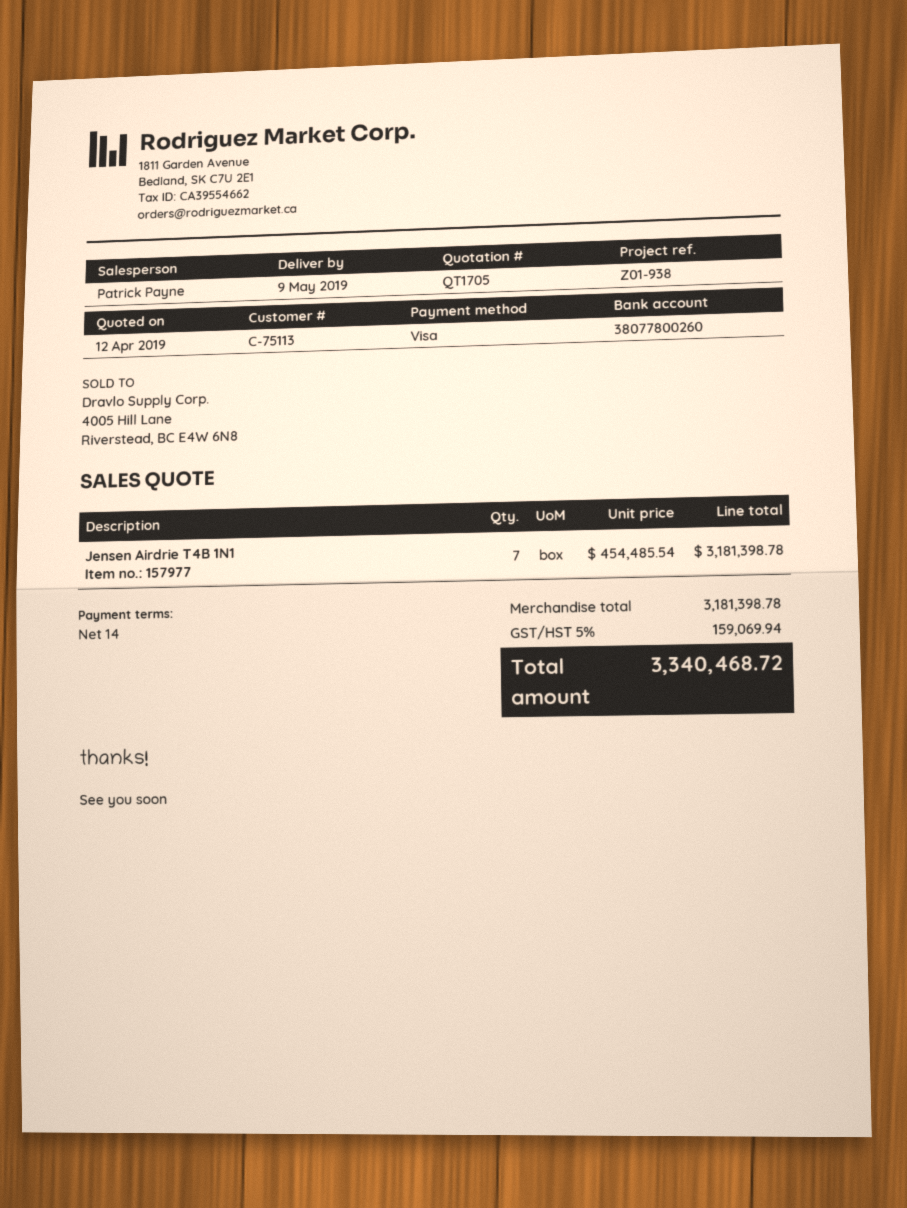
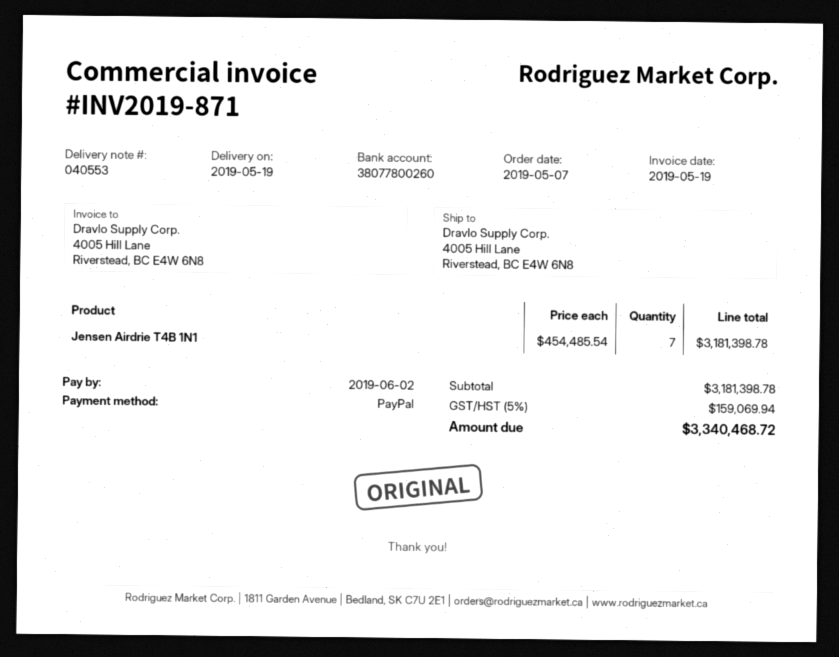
delivery date: 2019-05-09 -> 2019-05-19
payment method: Visa -> PayPal

